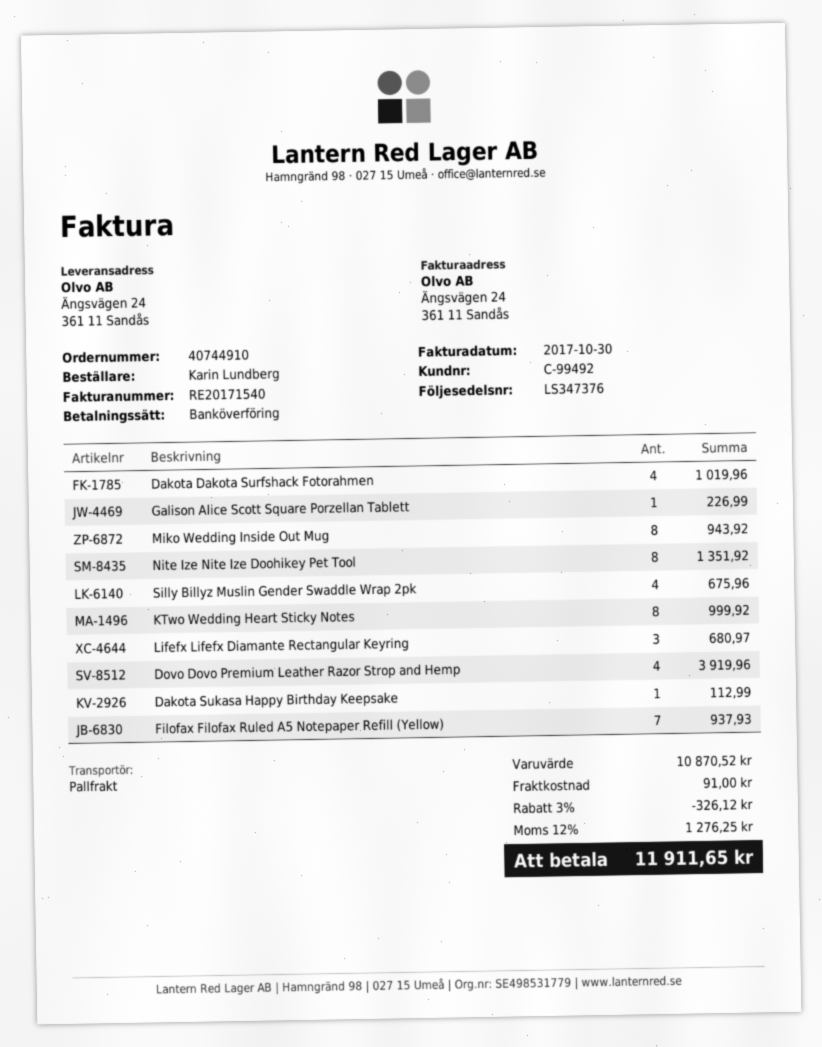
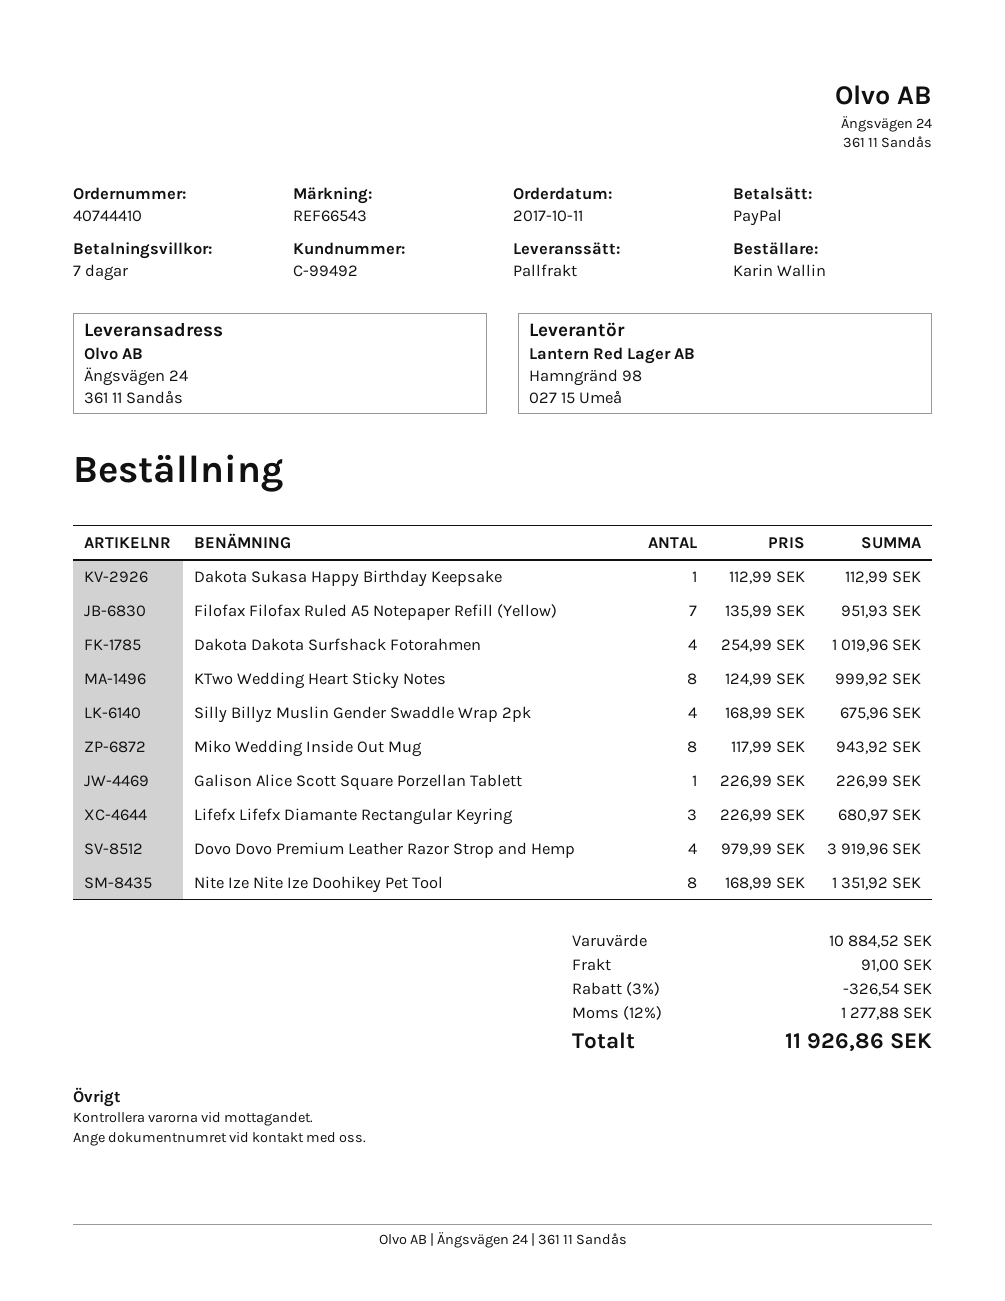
order number: 40744910 -> 40744410
ordered by: Karin Lundberg -> Karin Wallin
payment method: bank transfer -> PayPal
Filofax Filofax Ruled A5 Notepaper Refill (Yellow): 7 for 937.93 -> 7 for 951.93
subtotal: 10870.52 -> 10884.52
discount: 3% = 326.12 -> 3% = 326.54
tax: 12% = 1276.25 -> 12% = 1277.88
total: 11911.65 -> 11926.86

